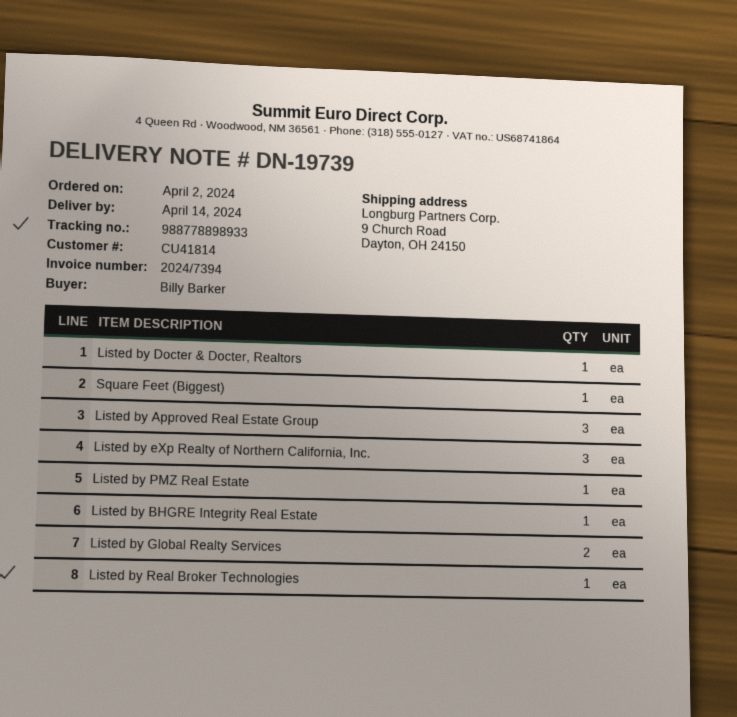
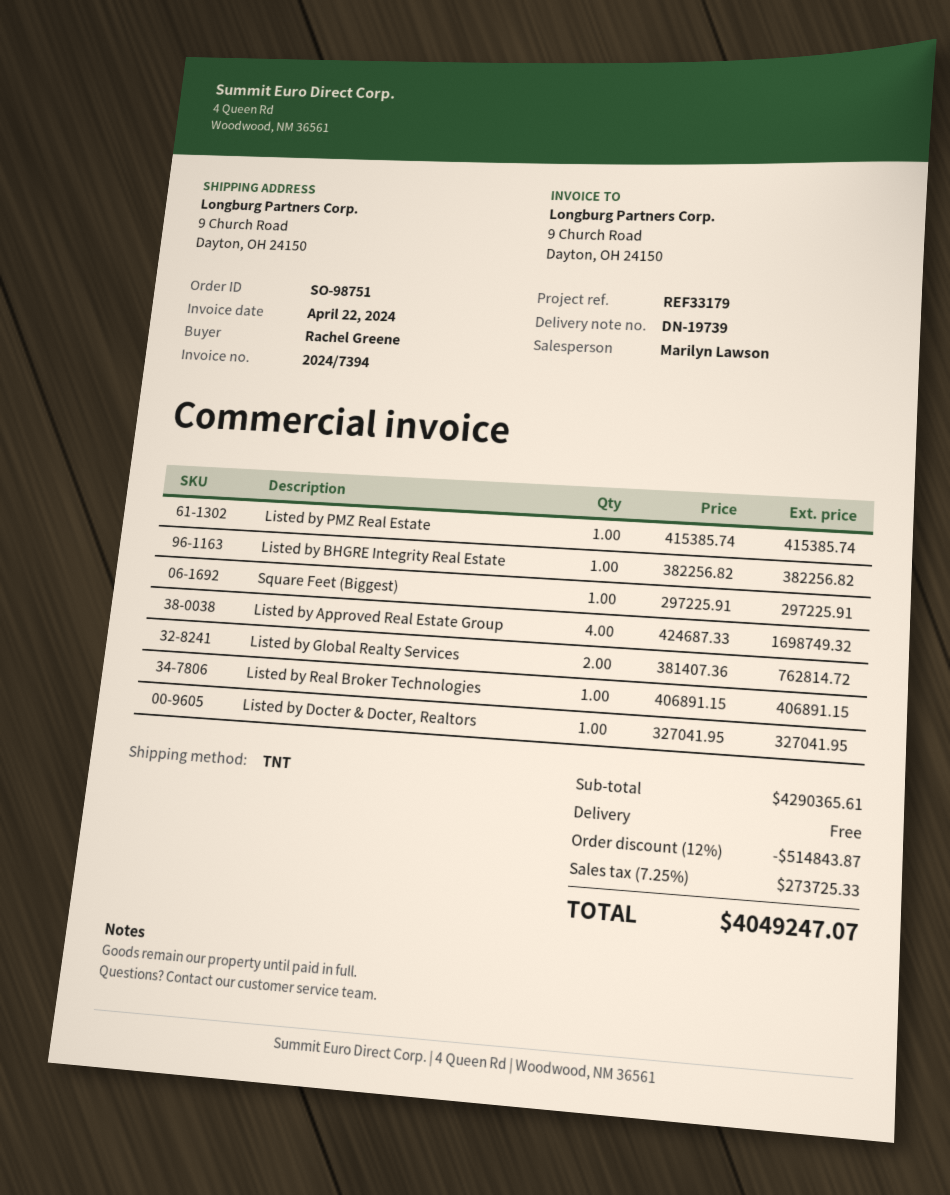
ordered by: Billy Barker -> Rachel Greene
Listed by Approved Real Estate Group: 3 -> 4
Listed by eXp Realty of Northern California, Inc.: 3 -> none

